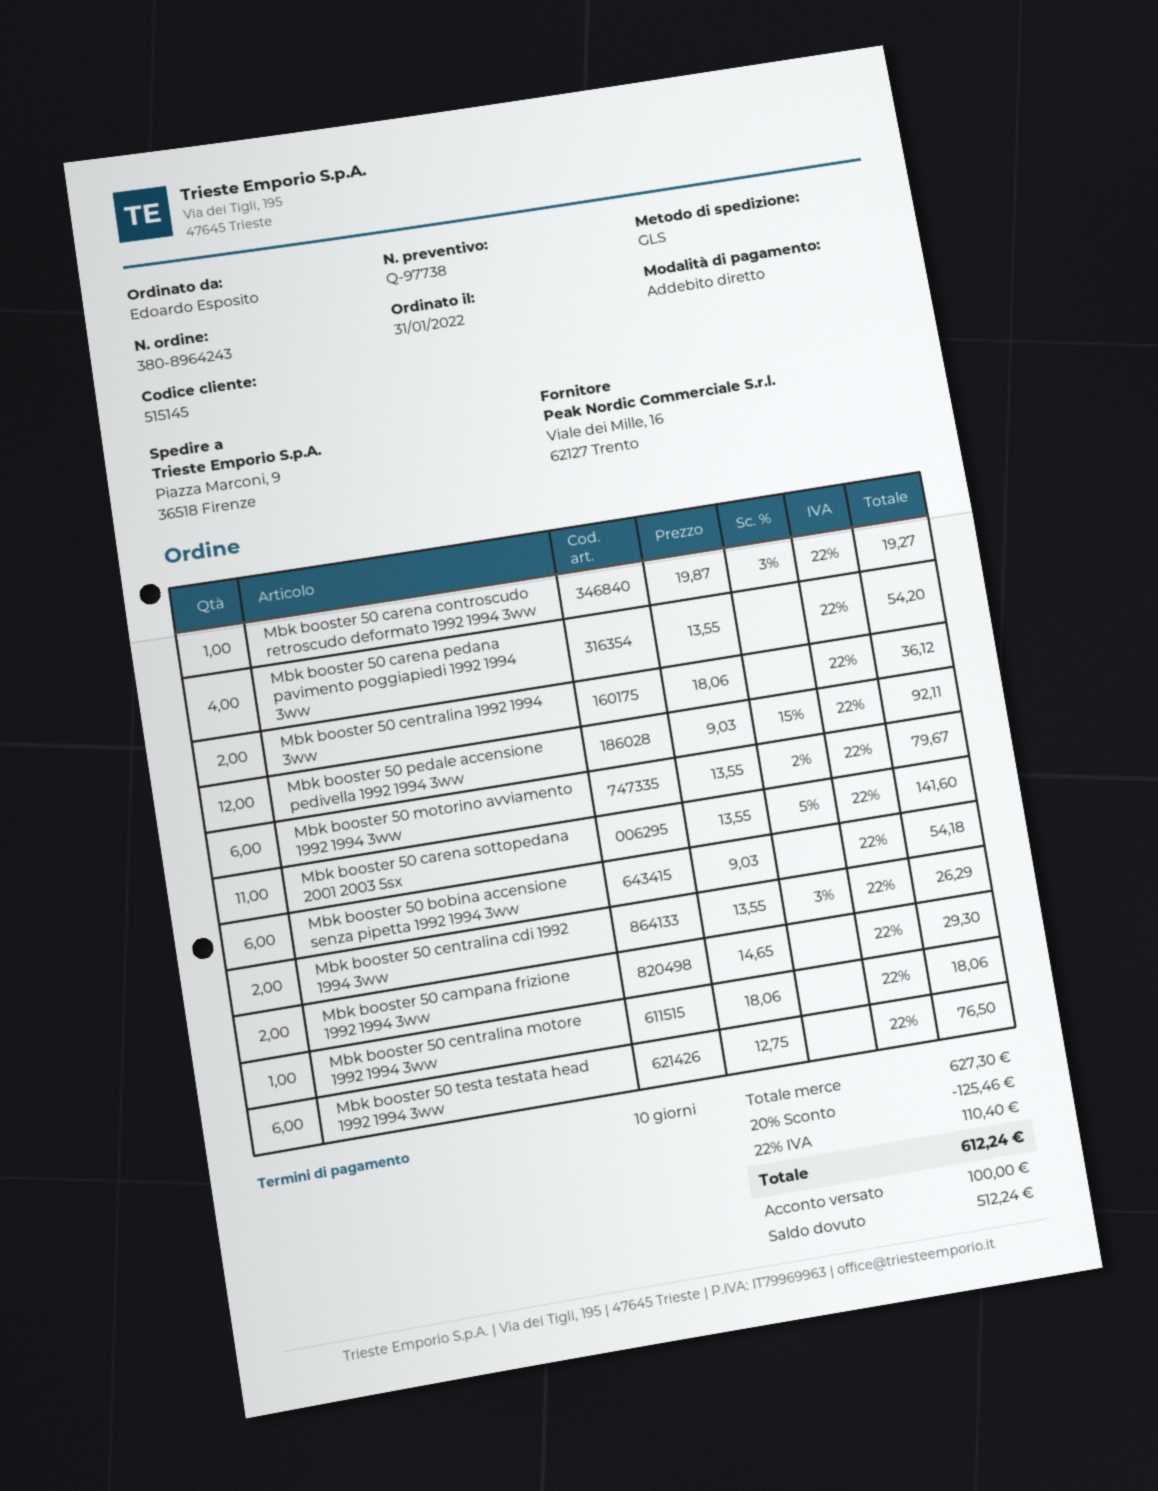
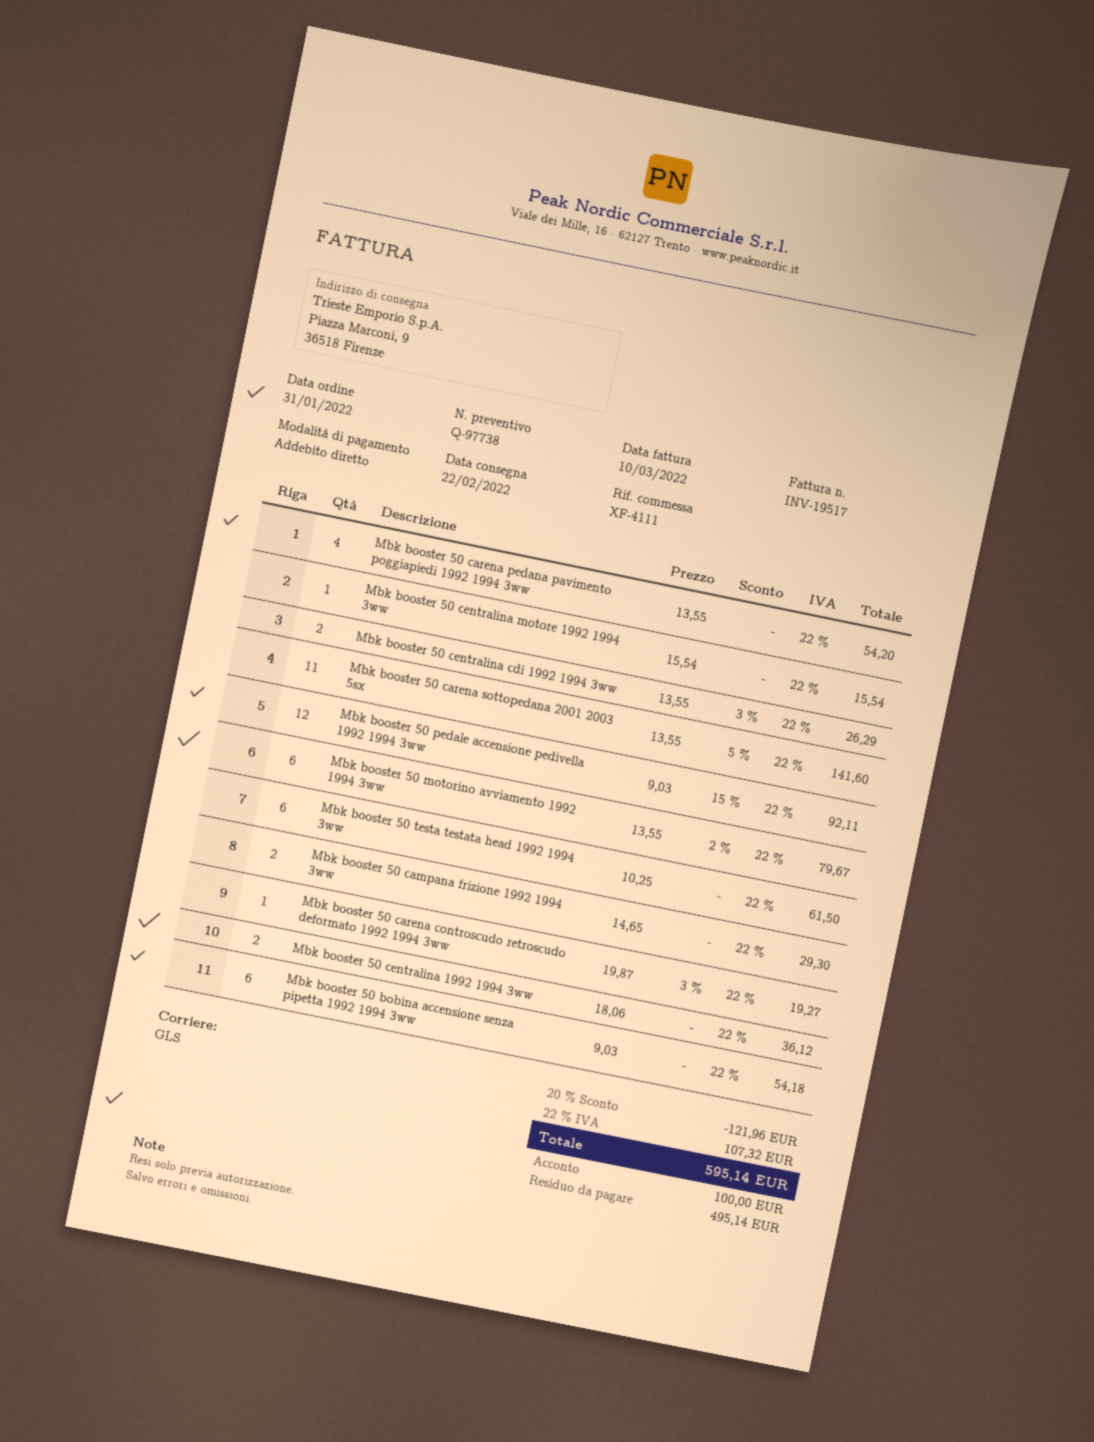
Mbk booster 50 centralina motore 1992 1994 3ww: 1 x 18.06 = 18.06 -> 1 x 15.54 = 15.54
Mbk booster 50 testa testata head 1992 1994 3ww: 6 x 12.75 = 76.50 -> 6 x 10.25 = 61.50
discount: 20% = 125.46 -> 20% = 121.96
tax: 22% = 110.40 -> 22% = 107.32
total: 612.24 -> 595.14
balance: 512.24 -> 495.14

